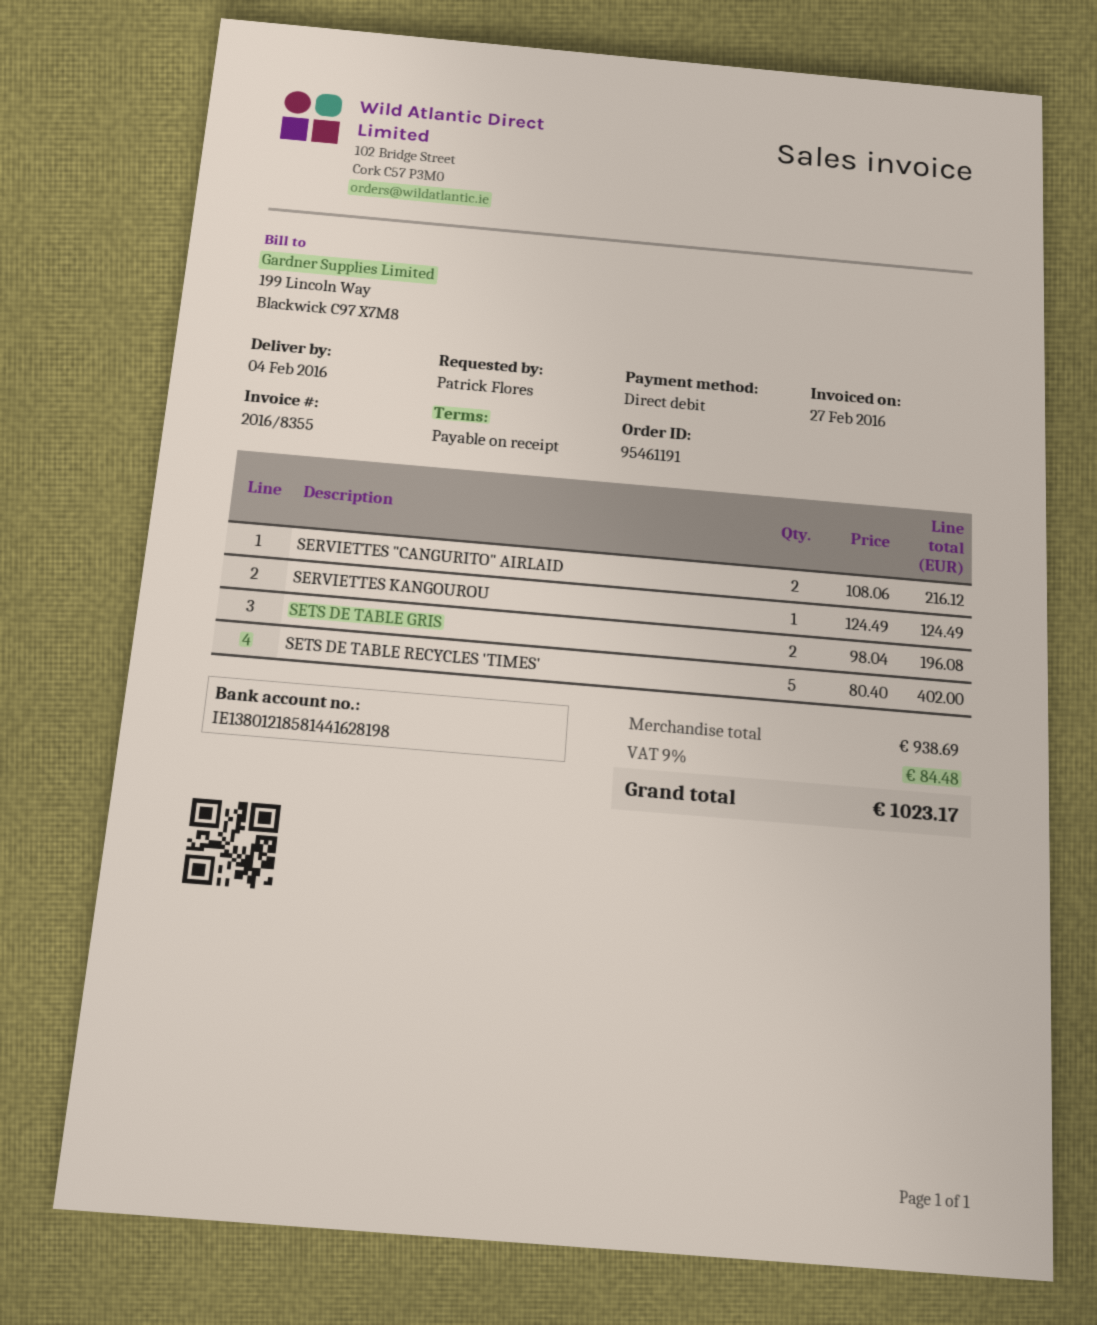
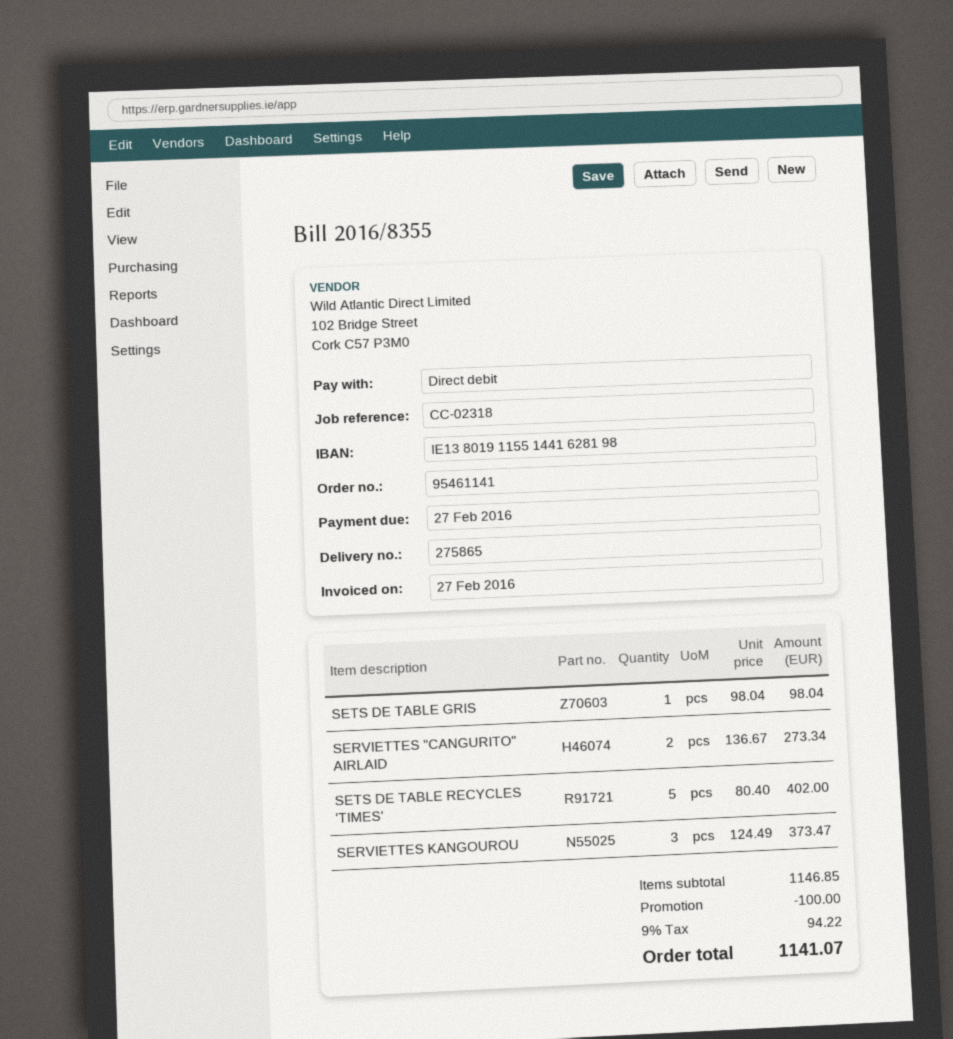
order number: 95461191 -> 95461141
bank account: IE13801218581441628198 -> IE13801911551441628198
SERVIETTES "CANGURITO" AIRLAID: 2 x 108.06 = 216.12 -> 2 x 136.67 = 273.34
SERVIETTES KANGOUROU: 1 x 124.49 = 124.49 -> 3 x 124.49 = 373.47
SETS DE TABLE GRIS: 2 x 98.04 = 196.08 -> 1 x 98.04 = 98.04
subtotal: 938.69 -> 1146.85
discount: none -> 100.00
tax: 9% = 84.48 -> 9% = 94.22
total: 1023.17 -> 1141.07

